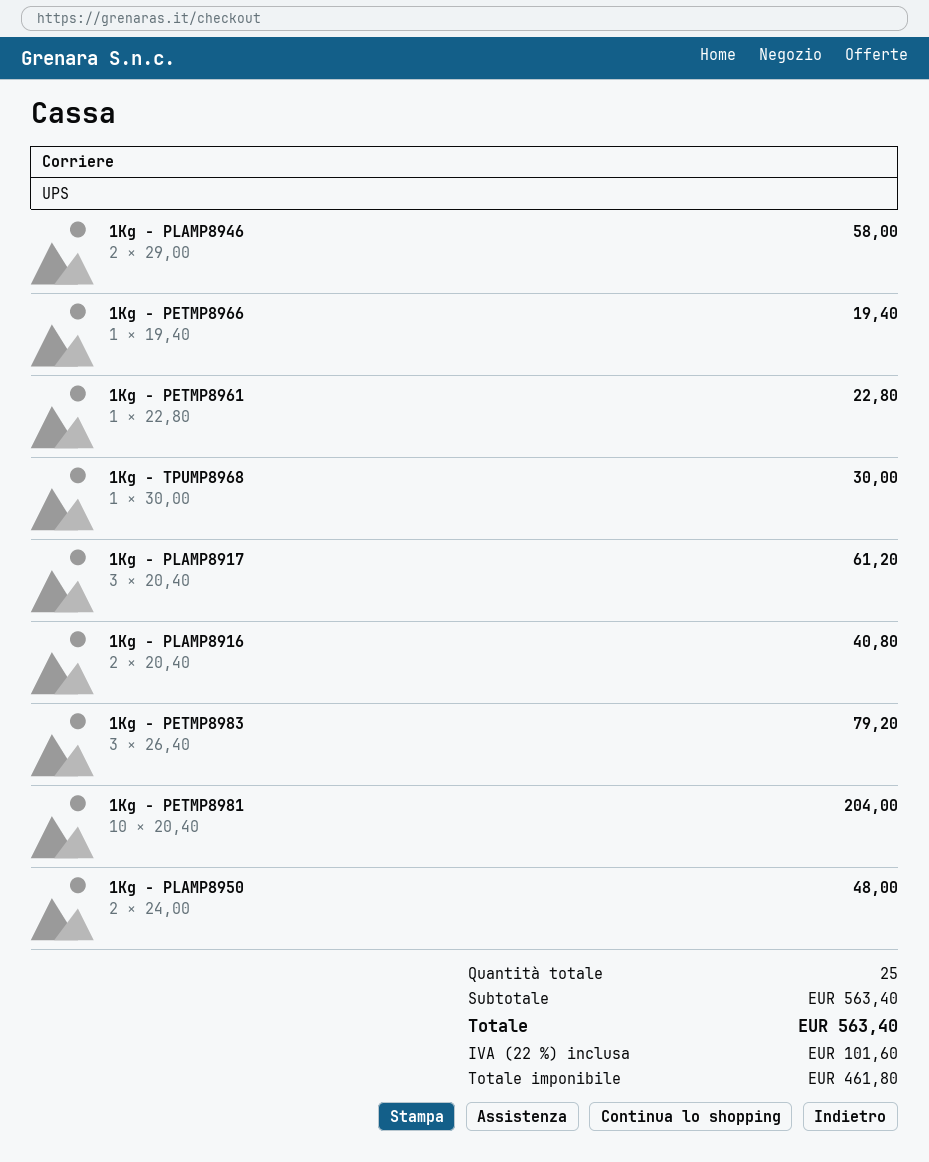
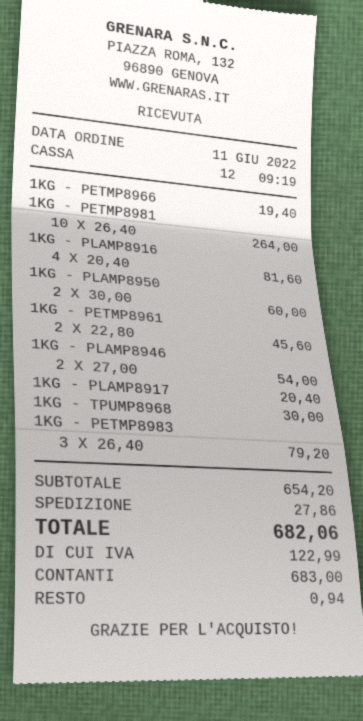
1Kg - PLAMP8946: 2 x 29.00 = 58.00 -> 2 x 27.00 = 54.00
1Kg - PETMP8961: 1 x 22.80 = 22.80 -> 2 x 22.80 = 45.60
1Kg - PLAMP8917: 3 x 20.40 = 61.20 -> 1 x 20.40 = 20.40
1Kg - PLAMP8916: 2 x 20.40 = 40.80 -> 4 x 20.40 = 81.60
1Kg - PETMP8981: 10 x 20.40 = 204.00 -> 10 x 26.40 = 264.00
1Kg - PLAMP8950: 2 x 24.00 = 48.00 -> 2 x 30.00 = 60.00
subtotal: 563.40 -> 654.20
shipping: none -> 27.86
tax: 101.60 -> 122.99
total: 563.40 -> 682.06

